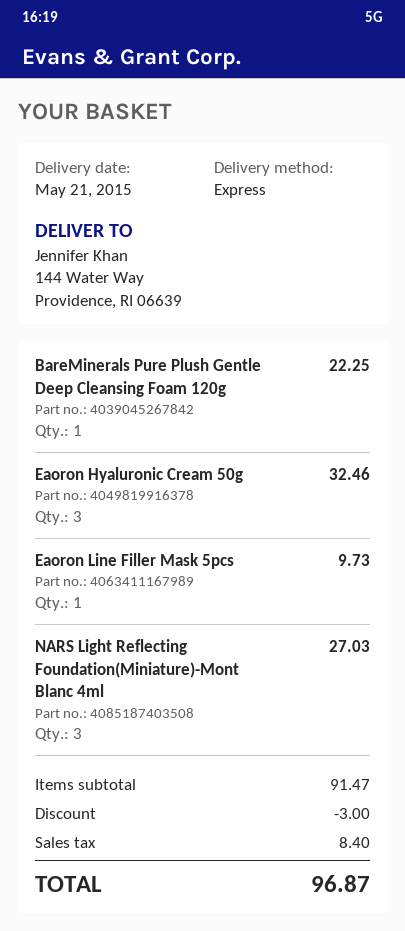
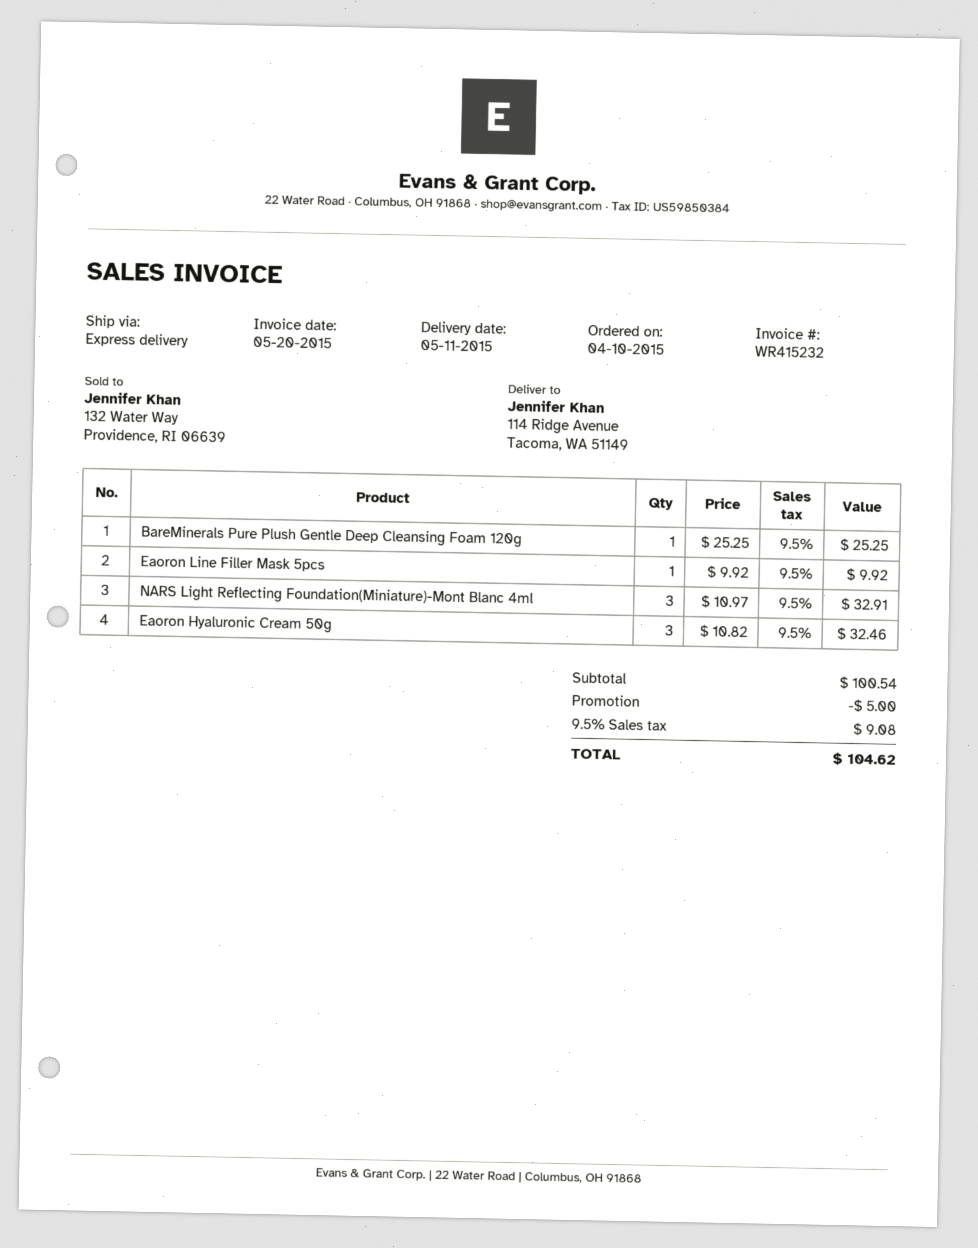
delivery date: 2015-05-21 -> 2015-05-11
ship to: 144 Water Way, Providence, RI 06639 -> 114 Ridge Avenue, Tacoma, WA 51149
BareMinerals Pure Plush Gentle Deep Cleansing Foam 120g: 1 for 22.25 -> 1 for 25.25
Eaoron Line Filler Mask 5pcs: 1 for 9.73 -> 1 for 9.92
NARS Light Reflecting Foundation(Miniature)-Mont Blanc 4ml: 3 for 27.03 -> 3 for 32.91
subtotal: 91.47 -> 100.54
discount: 3.00 -> 5.00
tax: 8.40 -> 9.08
total: 96.87 -> 104.62

